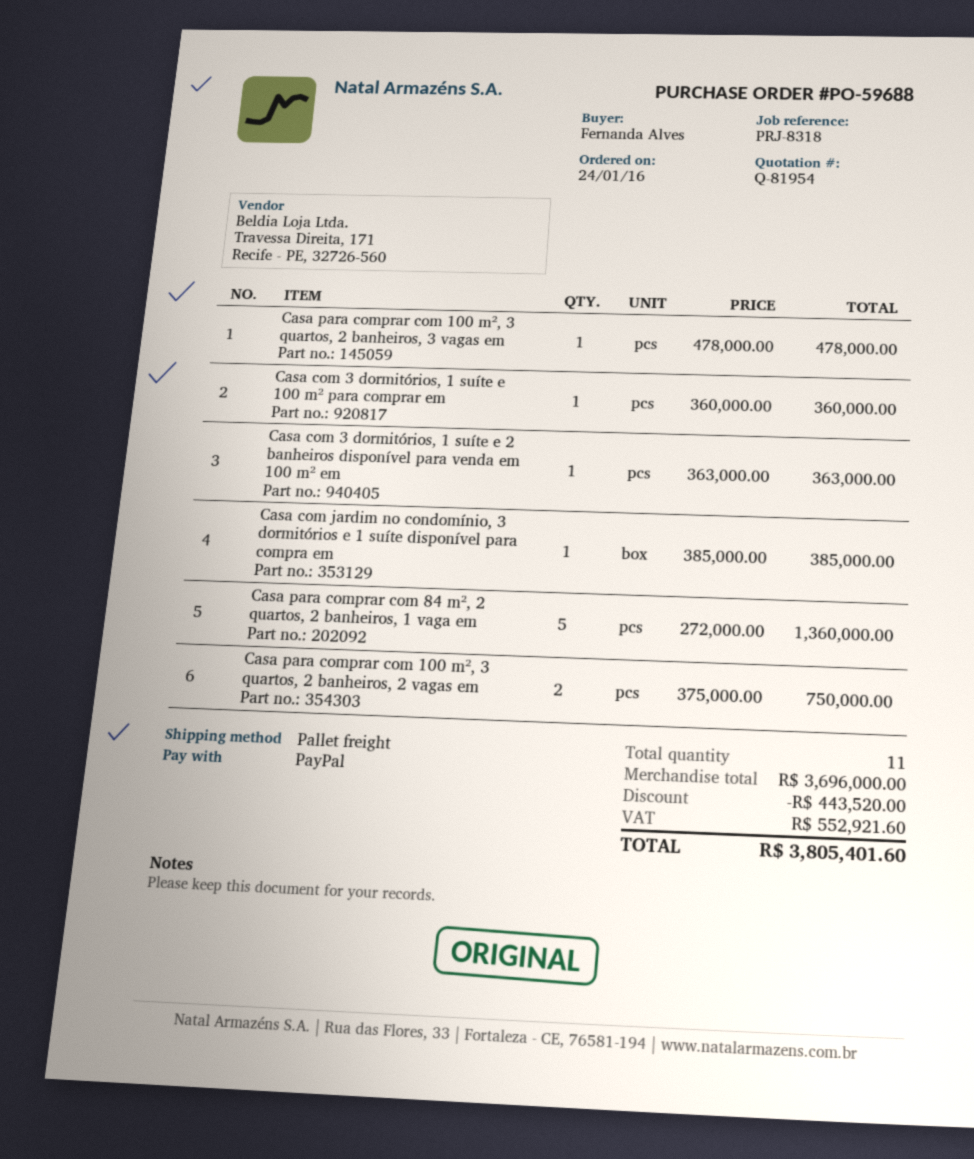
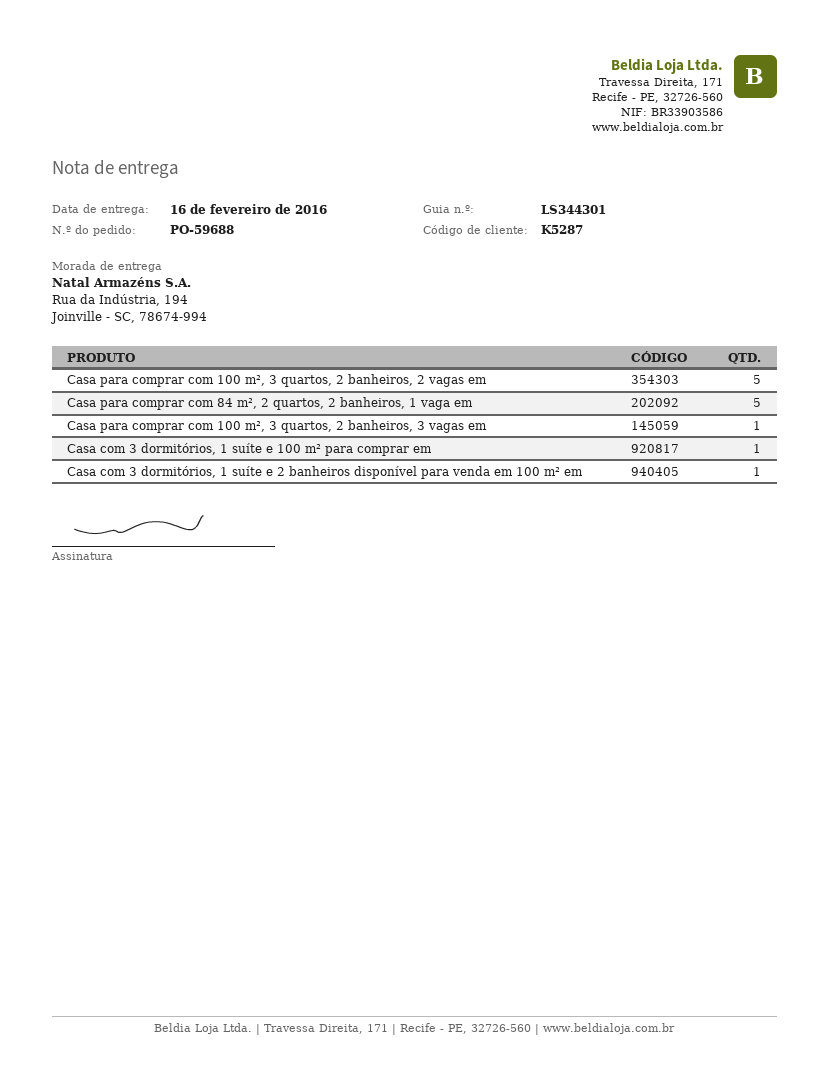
Casa com jardim no condomínio, 3 dormitórios e 1 suíte disponível para compra em: 1 -> none
Casa para comprar com 100 m², 3 quartos, 2 banheiros, 2 vagas em: 2 -> 5

